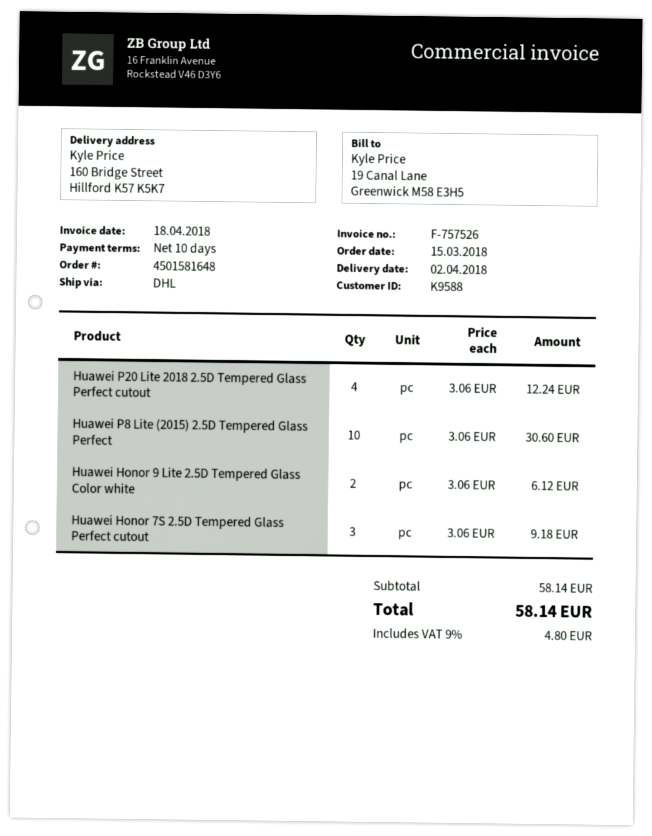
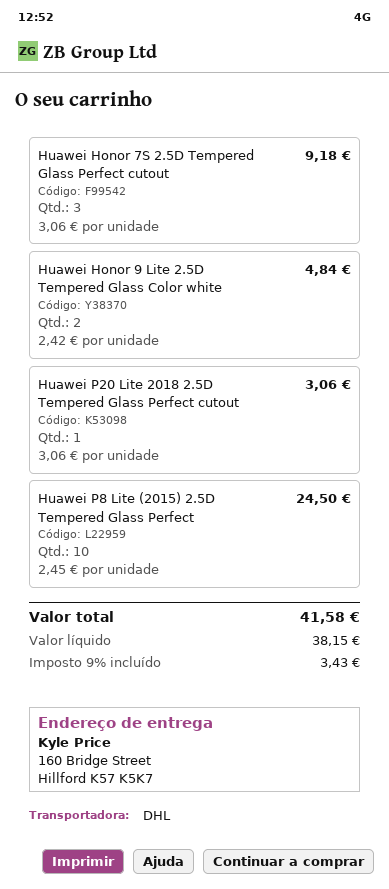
Huawei P20 Lite 2018 2.5D Tempered Glass Perfect cutout: 4 x 3.06 = 12.24 -> 1 x 3.06 = 3.06
Huawei P8 Lite (2015) 2.5D Tempered Glass Perfect: 10 x 3.06 = 30.60 -> 10 x 2.45 = 24.50
Huawei Honor 9 Lite 2.5D Tempered Glass Color white: 2 x 3.06 = 6.12 -> 2 x 2.42 = 4.84
tax: 9% = 4.80 -> 9% = 3.43
total: 58.14 -> 41.58

